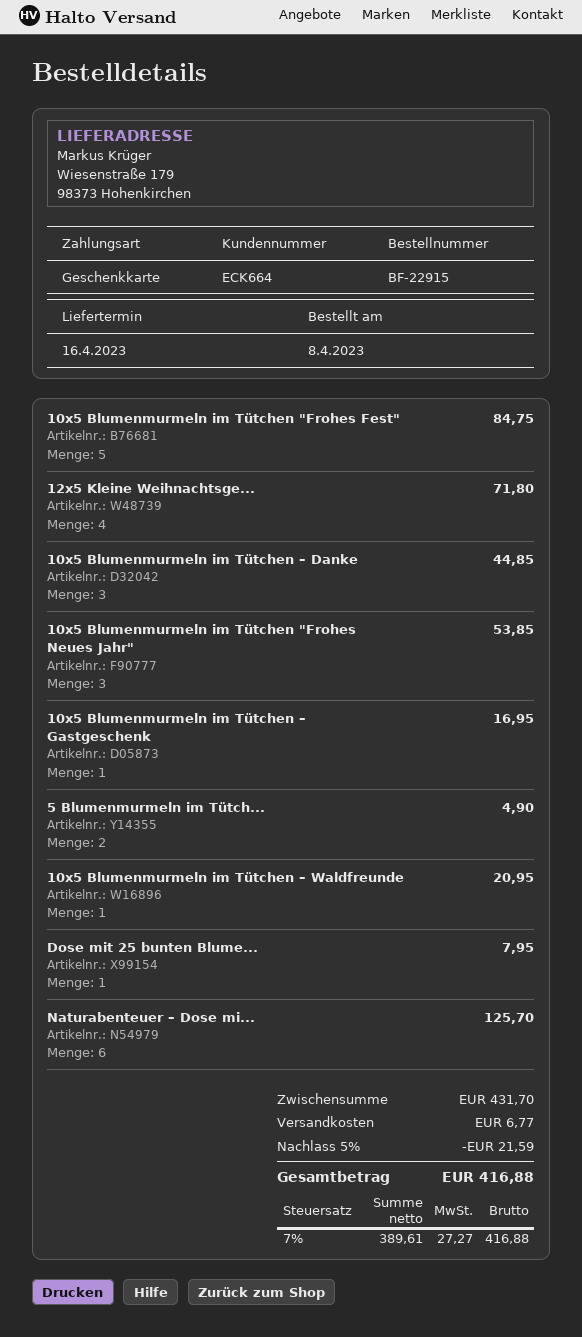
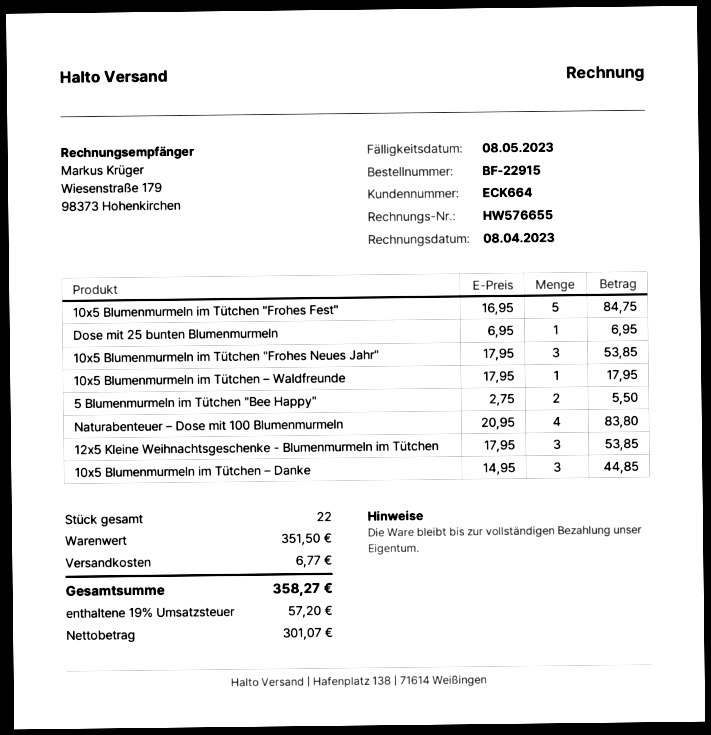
12x5 Kleine Weihnachtsge...: 4 for 71.80 -> 3 for 53.85
10x5 Blumenmurmeln im Tütchen – Gastgeschenk: 1 for 16.95 -> none
5 Blumenmurmeln im Tütch...: 2 for 4.90 -> 2 for 5.50
10x5 Blumenmurmeln im Tütchen – Waldfreunde: 1 for 20.95 -> 1 for 17.95
Dose mit 25 bunten Blume...: 1 for 7.95 -> 1 for 6.95
Naturabenteuer – Dose mi...: 6 for 125.70 -> 4 for 83.80
subtotal: 431.70 -> 351.50
discount: 5% = 21.59 -> none
net: 389.61 -> 301.07
tax: 7% = 27.27 -> 19% = 57.20
total: 416.88 -> 358.27

